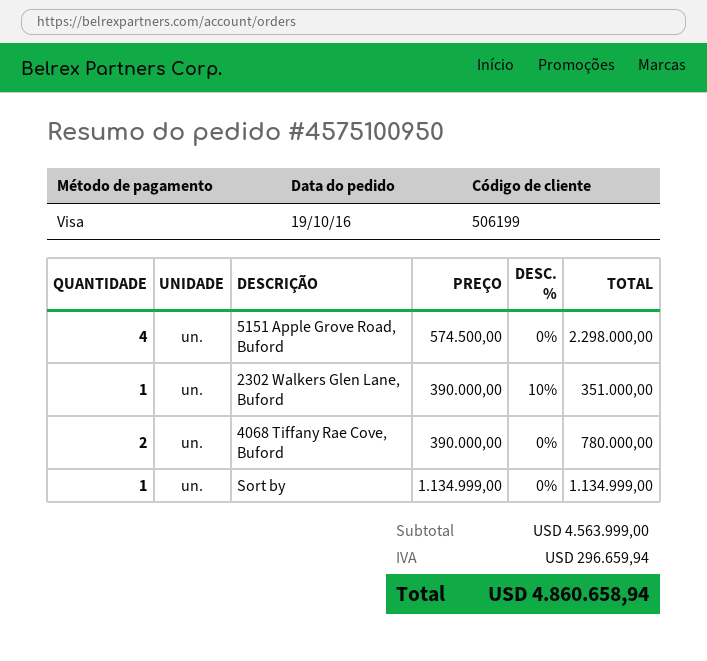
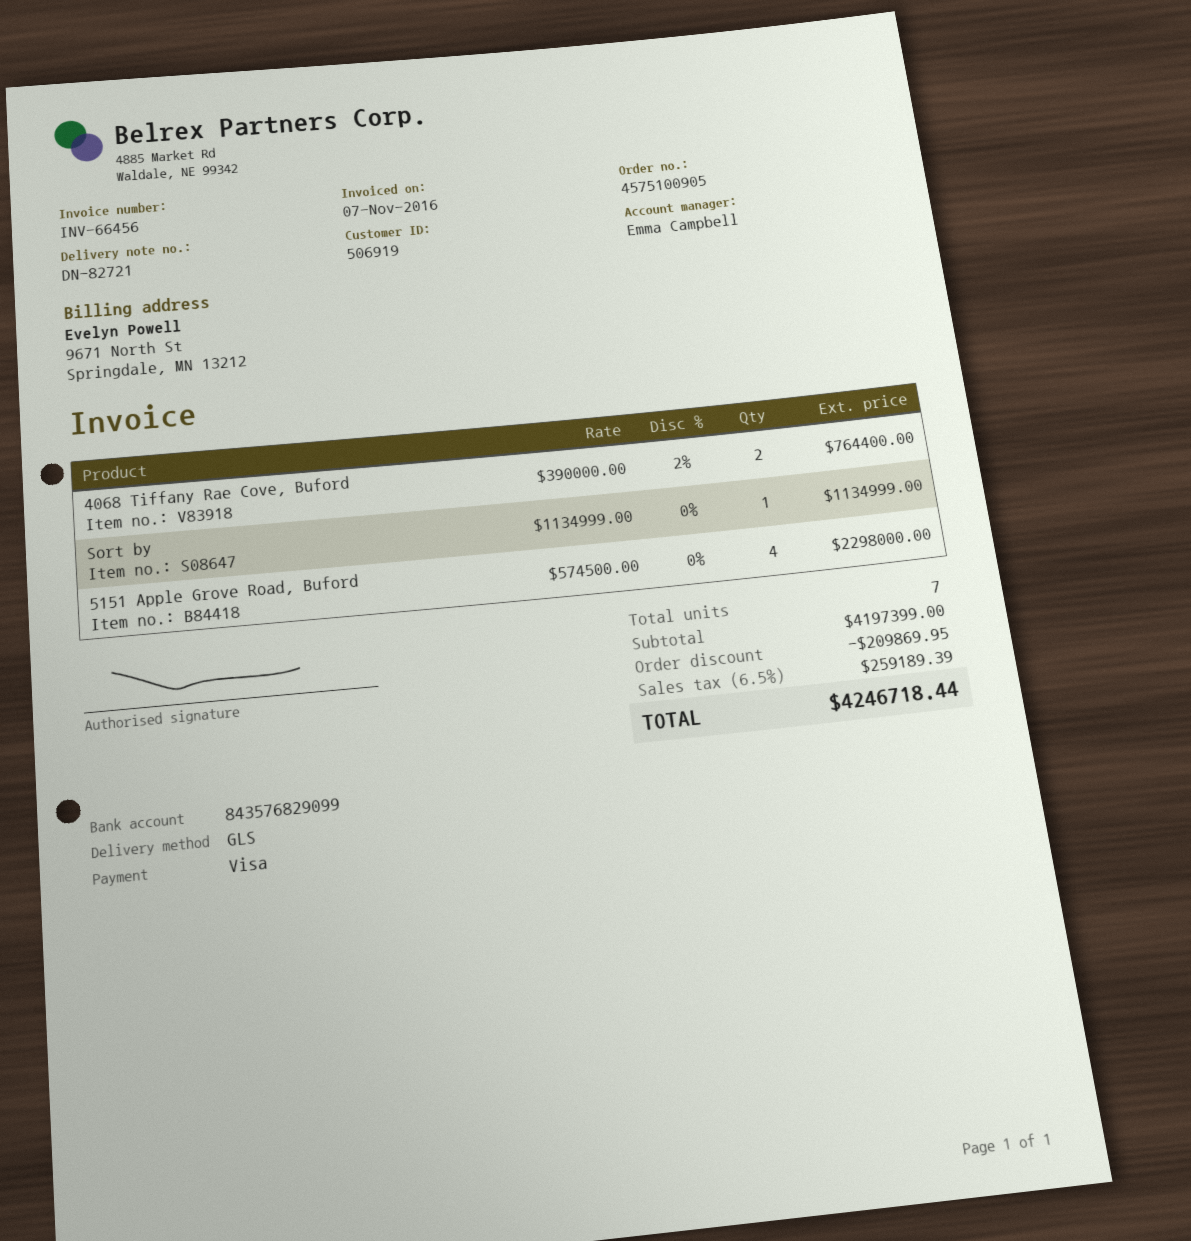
order number: 4575100950 -> 4575100905
customer number: 506199 -> 506919
2302 Walkers Glen Lane, Buford: 1 x 390000.00 - 10% = 351000.00 -> none
4068 Tiffany Rae Cove, Buford: 2 x 390000.00 = 780000.00 -> 2 x 390000.00 - 2% = 764400.00
subtotal: 4563999.00 -> 4197399.00
discount: none -> 209869.95
tax: 296659.94 -> 259189.39
total: 4860658.94 -> 4246718.44

